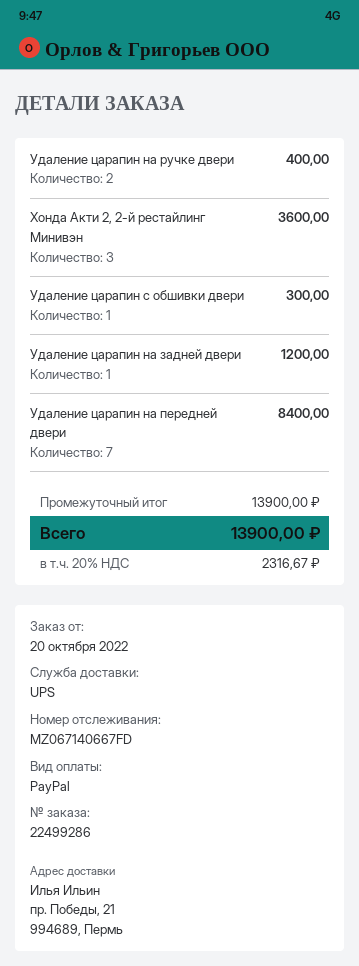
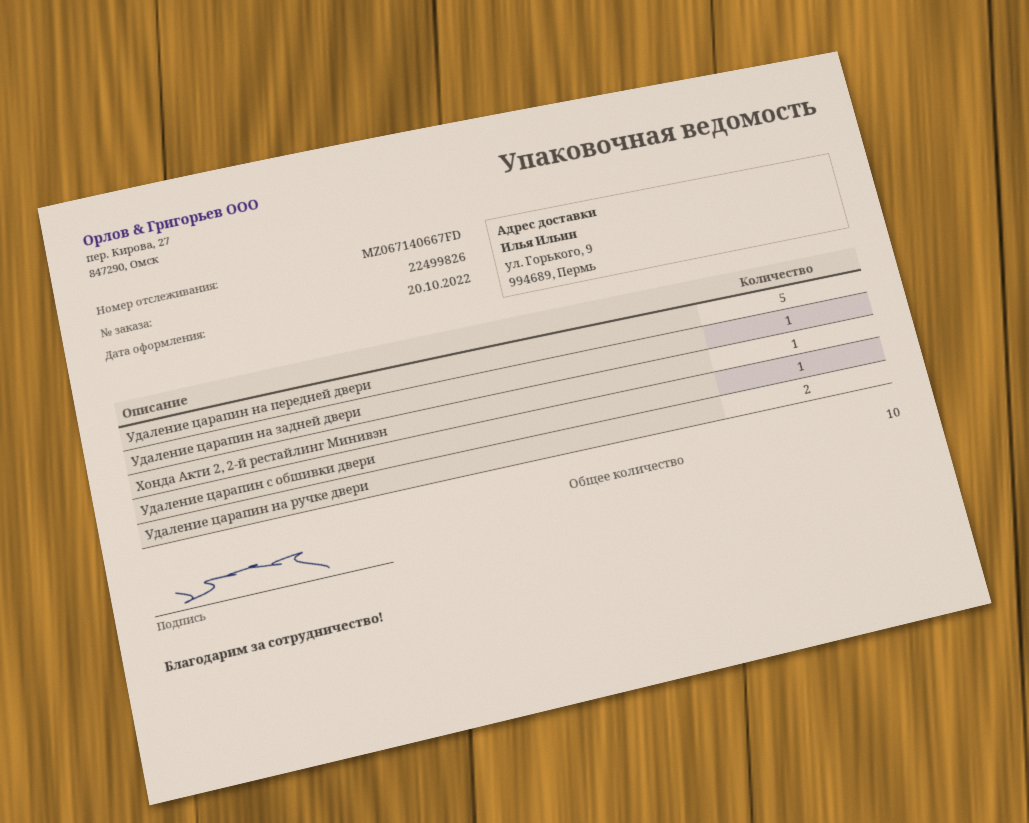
order number: 22499286 -> 22499826
ship to: пр. Победы, 21, 994689, Пермь -> ул. Горького, 9, 994689, Пермь
Хонда Акти 2, 2-й рестайлинг Минивэн: 3 -> 1
Удаление царапин на передней двери: 7 -> 5

